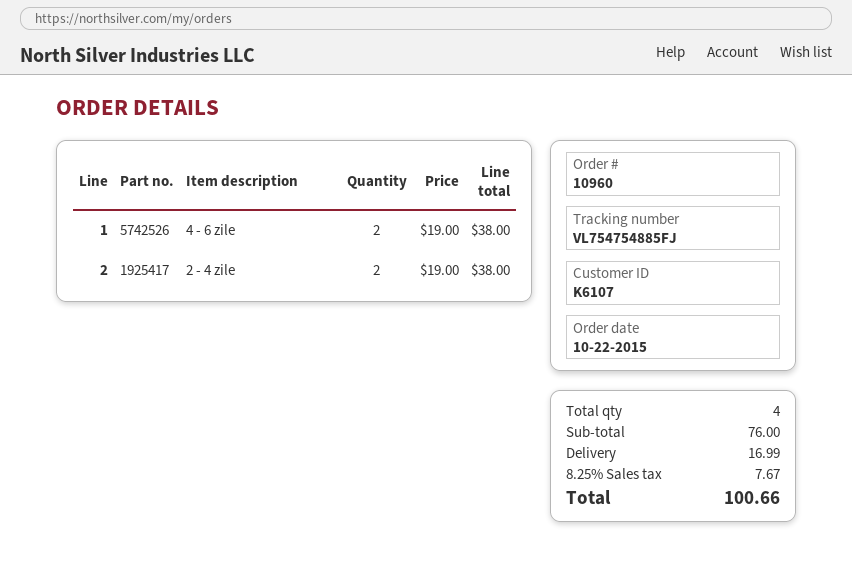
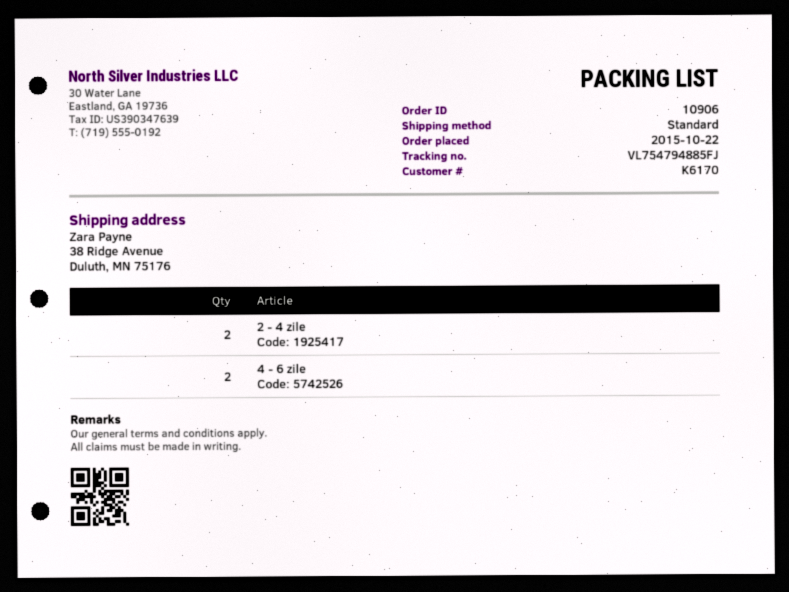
order number: 10960 -> 10906
customer number: K6107 -> K6170
tracking number: VL754754885FJ -> VL754794885FJ

